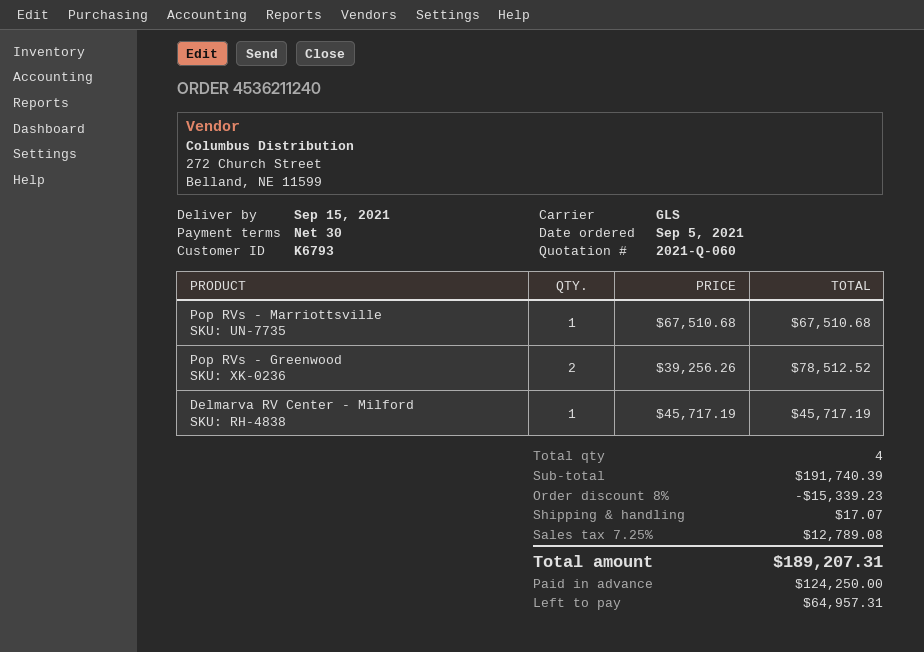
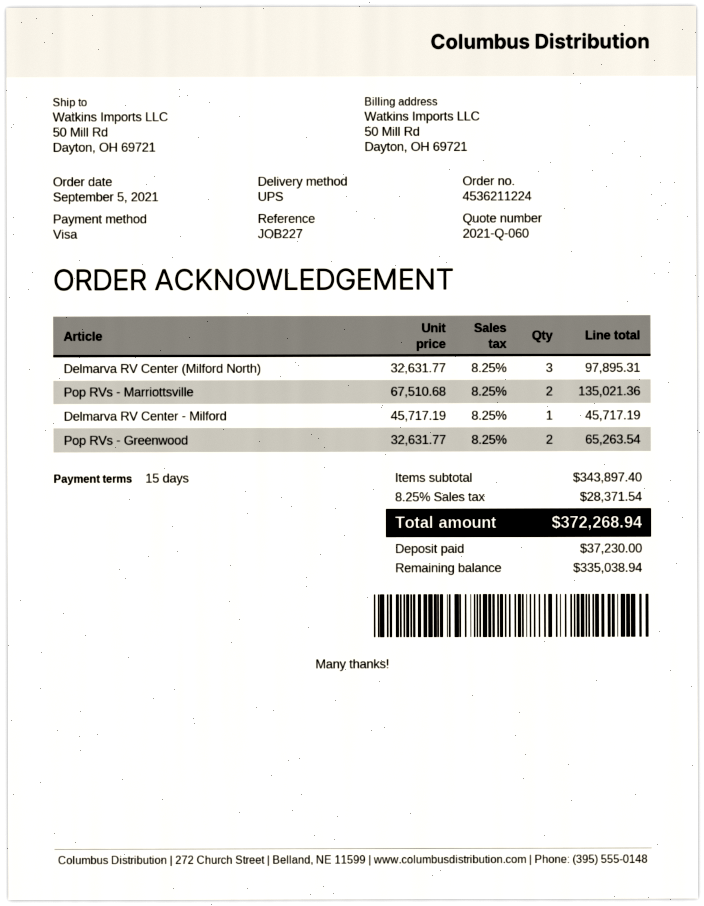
order number: 4536211240 -> 4536211224
payment terms: 30 days -> 15 days
shipping method: GLS -> UPS
Pop RVs - Marriottsville: 1 x 67510.68 = 67510.68 -> 2 x 67510.68 = 135021.36
Pop RVs - Greenwood: 2 x 39256.26 = 78512.52 -> 2 x 32631.77 = 65263.54
Delmarva RV Center (Milford North): none -> 3 x 32631.77 = 97895.31
subtotal: 191740.39 -> 343897.40
discount: 8% = 15339.23 -> none
shipping: 17.07 -> none
tax: 7.25% = 12789.08 -> 8.25% = 28371.54
total: 189207.31 -> 372268.94
deposit: 124250.00 -> 37230.00
balance: 64957.31 -> 335038.94

